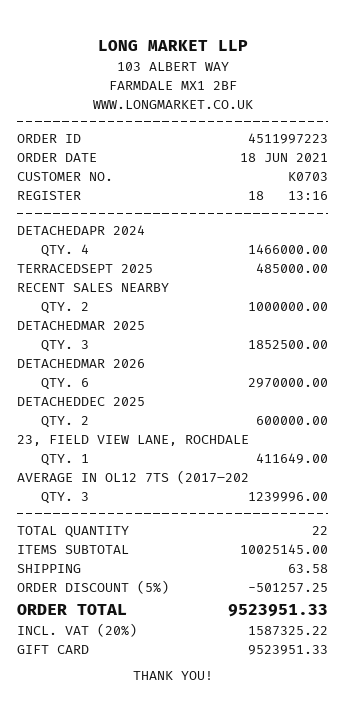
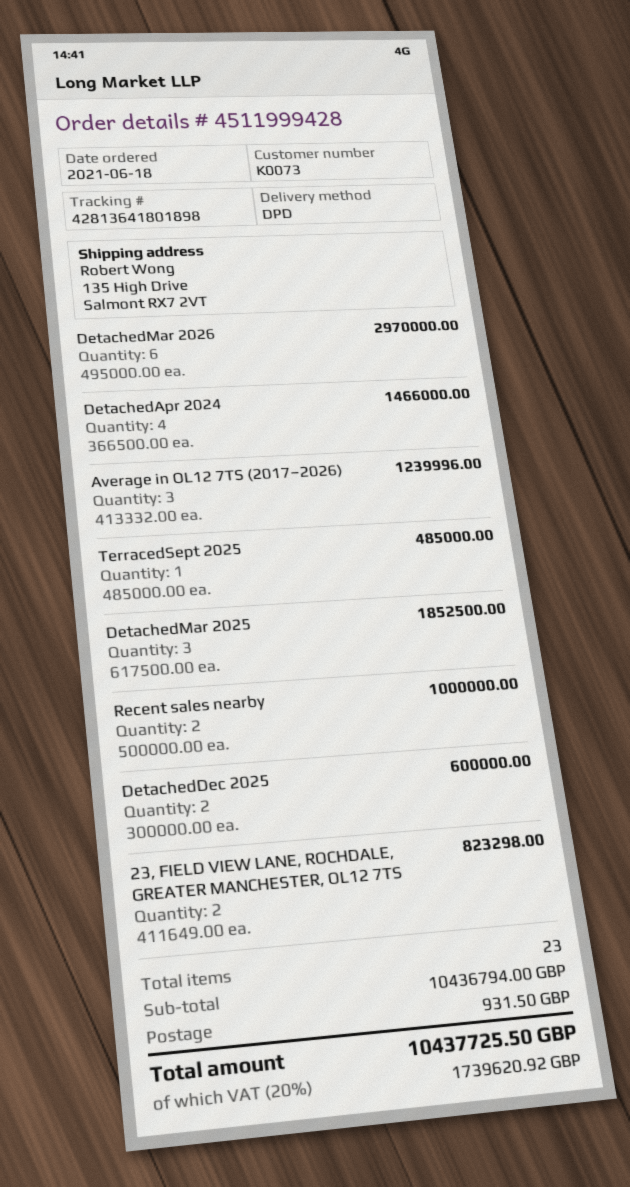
order number: 4511997223 -> 4511999428
customer number: K0703 -> K0073
23, FIELD VIEW LANE, ROCHDALE: 1 for 411649.00 -> 2 for 823298.00
total quantity: 22 -> 23
subtotal: 10025145.00 -> 10436794.00
discount: 5% = 501257.25 -> none
shipping: 63.58 -> 931.50
tax: 20% = 1587325.22 -> 20% = 1739620.92
total: 9523951.33 -> 10437725.50

